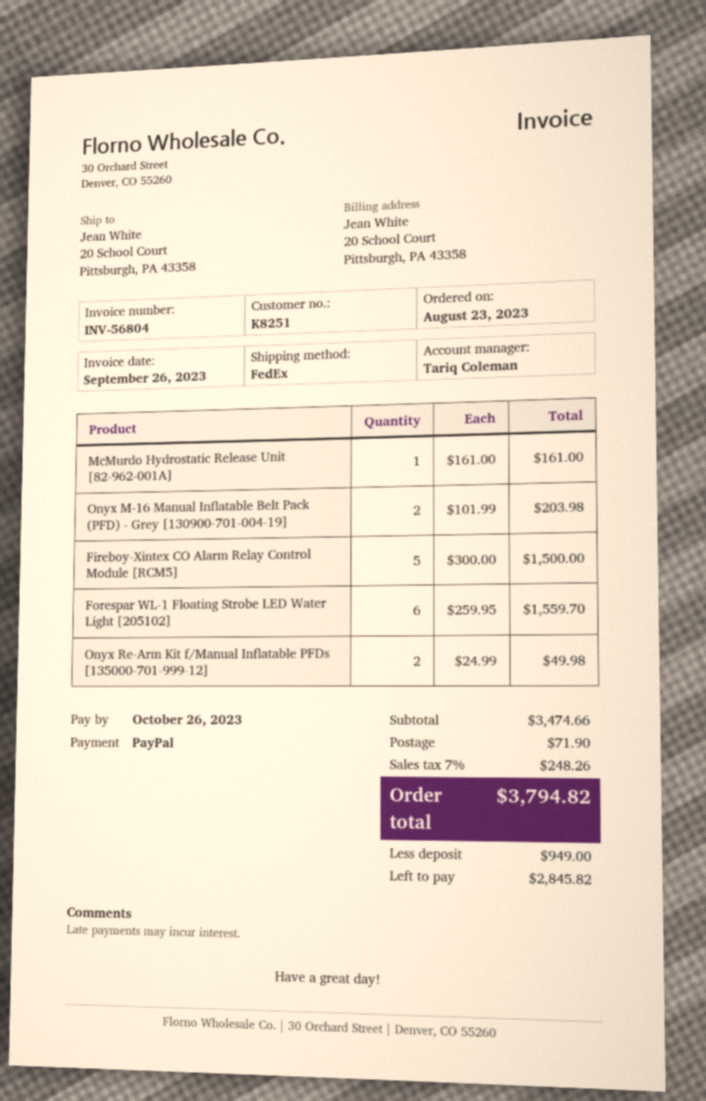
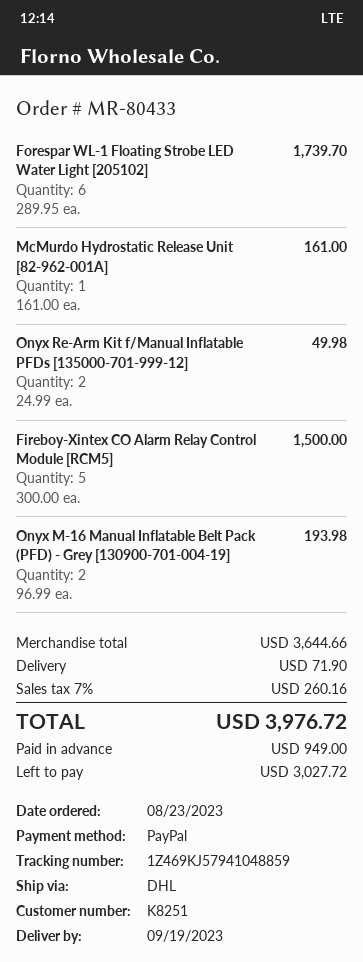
shipping method: FedEx -> DHL
Onyx M-16 Manual Inflatable Belt Pack (PFD) - Grey [130900-701-004-19]: 2 x 101.99 = 203.98 -> 2 x 96.99 = 193.98
Forespar WL-1 Floating Strobe LED Water Light [205102]: 6 x 259.95 = 1559.70 -> 6 x 289.95 = 1739.70
subtotal: 3474.66 -> 3644.66
tax: 7% = 248.26 -> 7% = 260.16
total: 3794.82 -> 3976.72
balance: 2845.82 -> 3027.72

